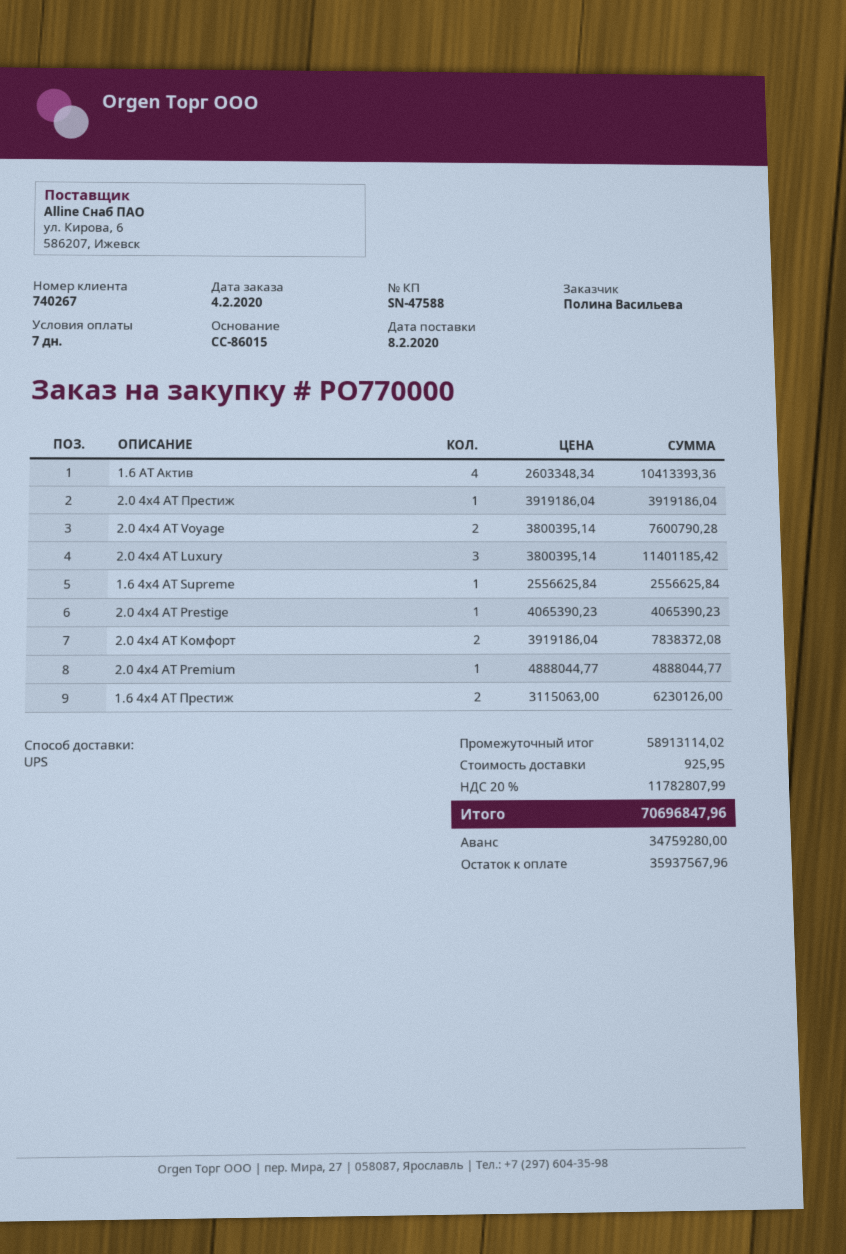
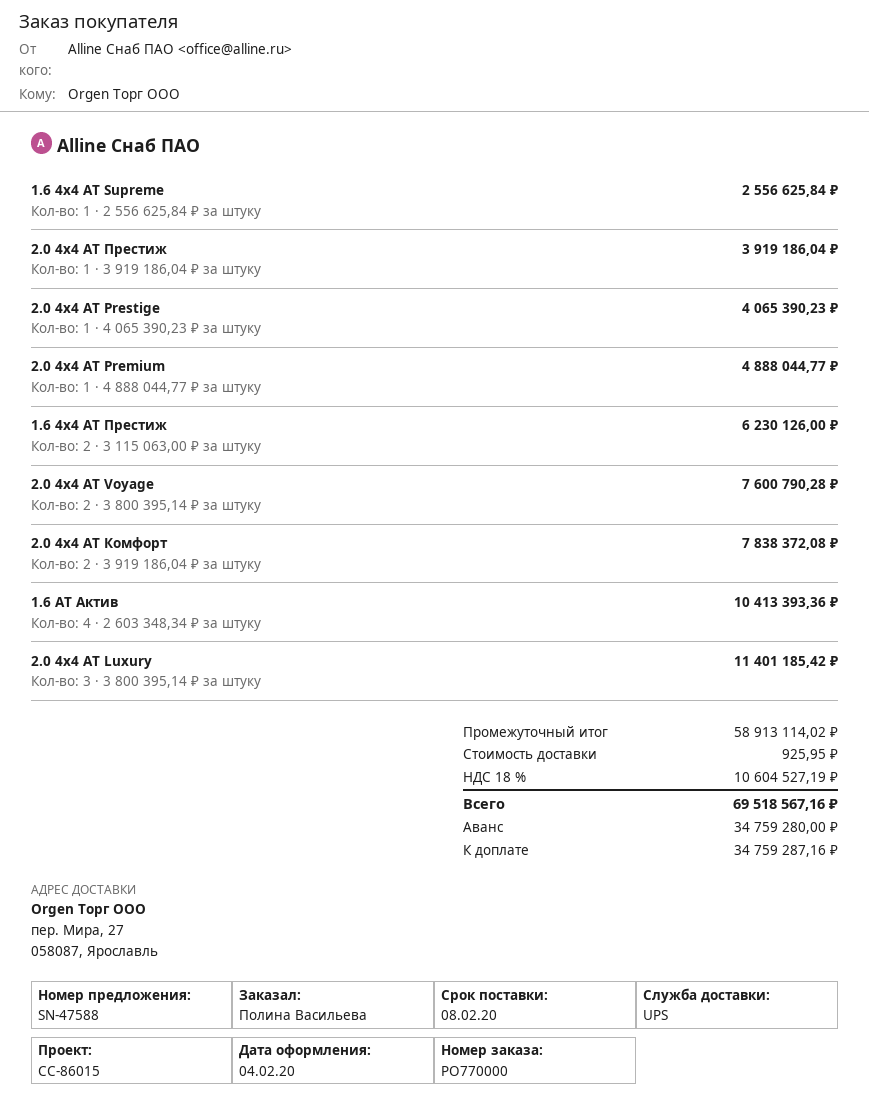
tax: 20% = 11782807.99 -> 18% = 10604527.19
total: 70696847.96 -> 69518567.16
balance: 35937567.96 -> 34759287.16

